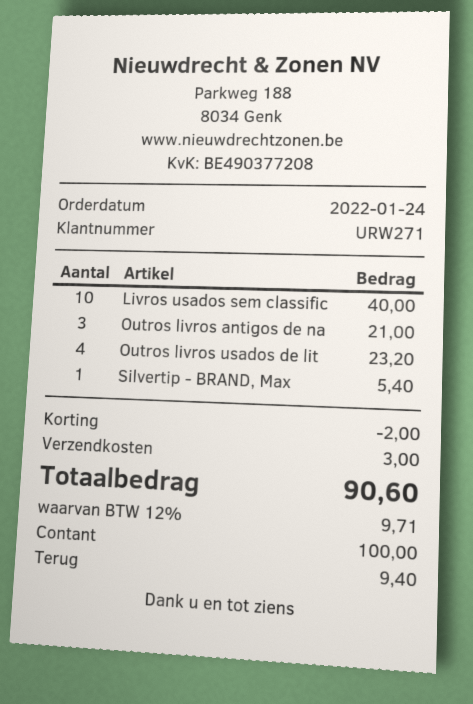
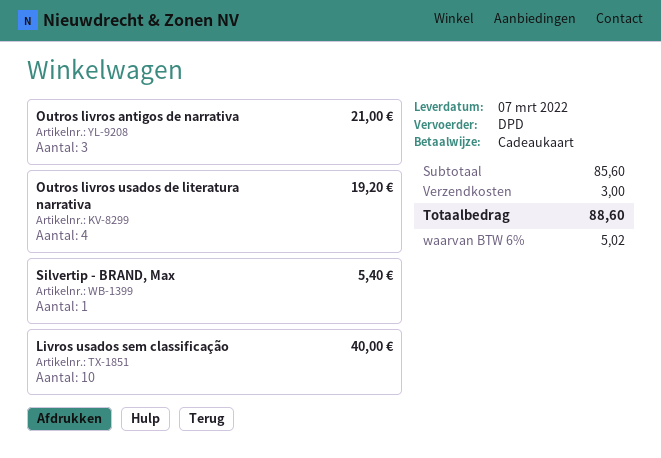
payment method: cash -> gift card
Outros livros usados de lit: 4 for 23.20 -> 4 for 19.20
discount: 2.00 -> none
tax: 12% = 9.71 -> 6% = 5.02
total: 90.60 -> 88.60

